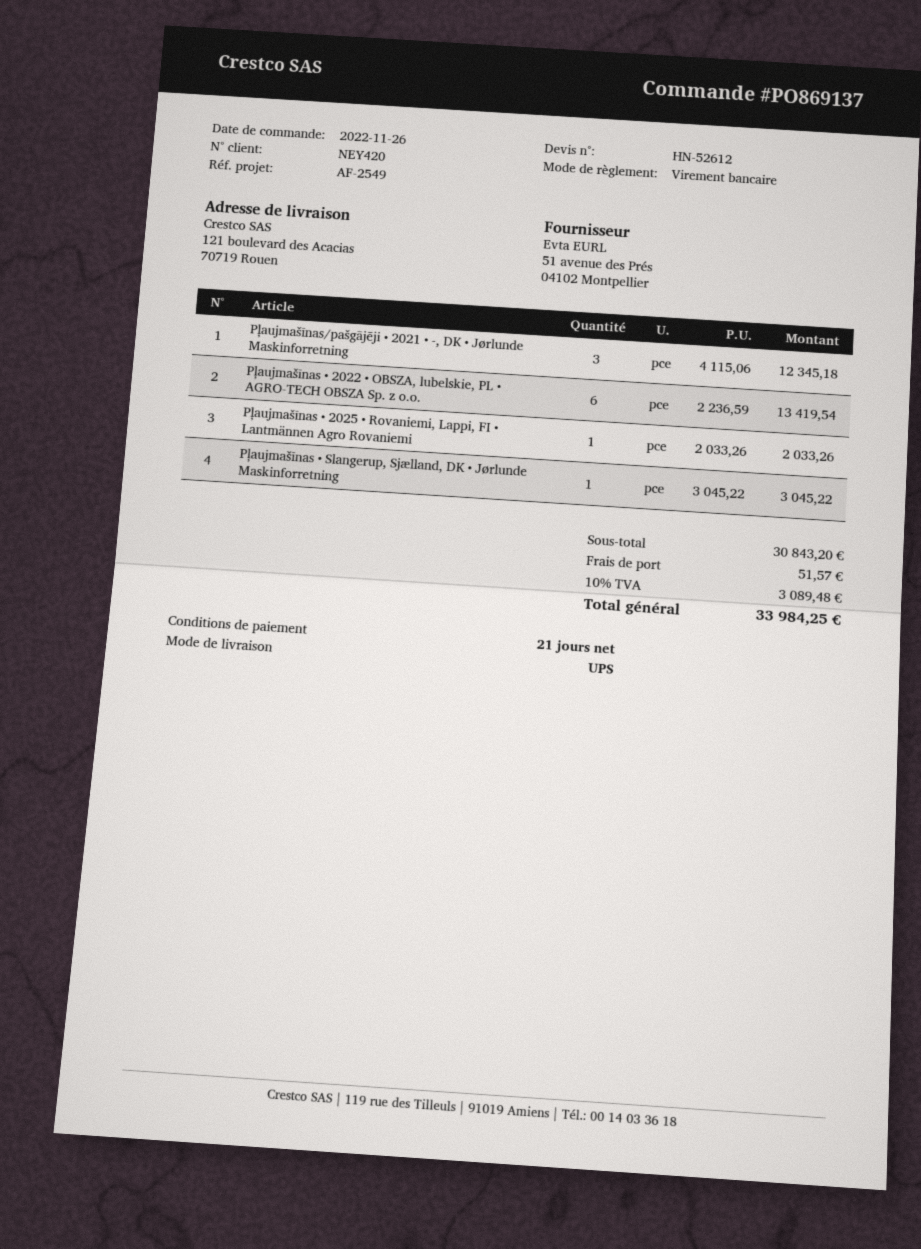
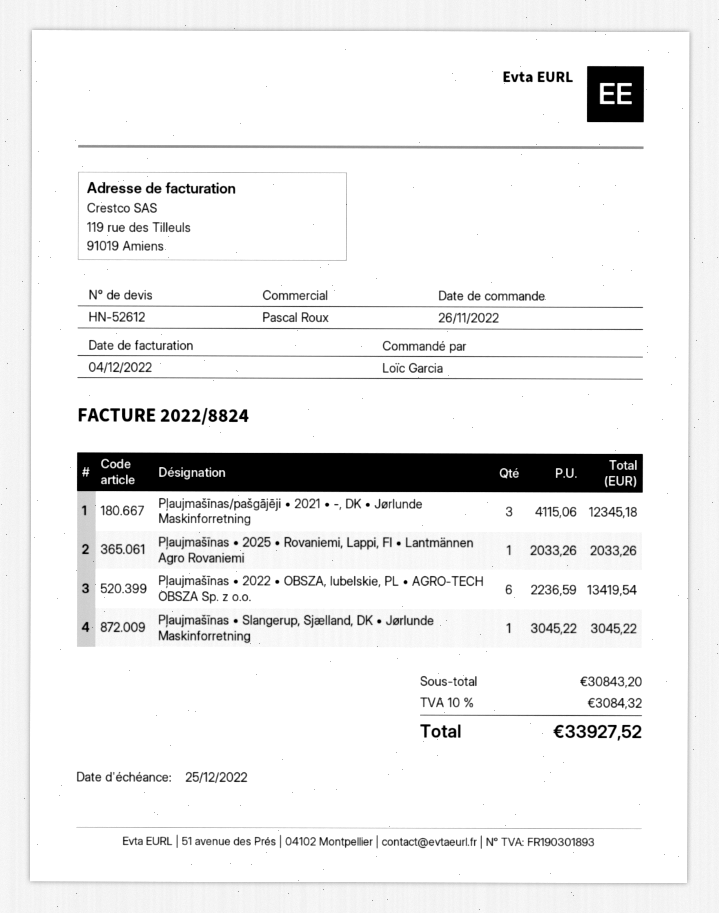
shipping: 51.57 -> none
tax: 10% = 3089.48 -> 10% = 3084.32
total: 33984.25 -> 33927.52

